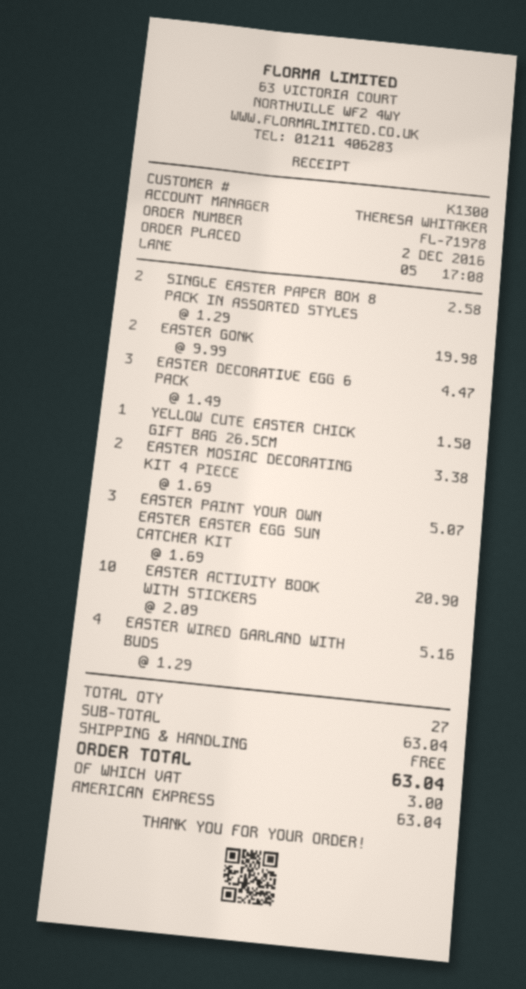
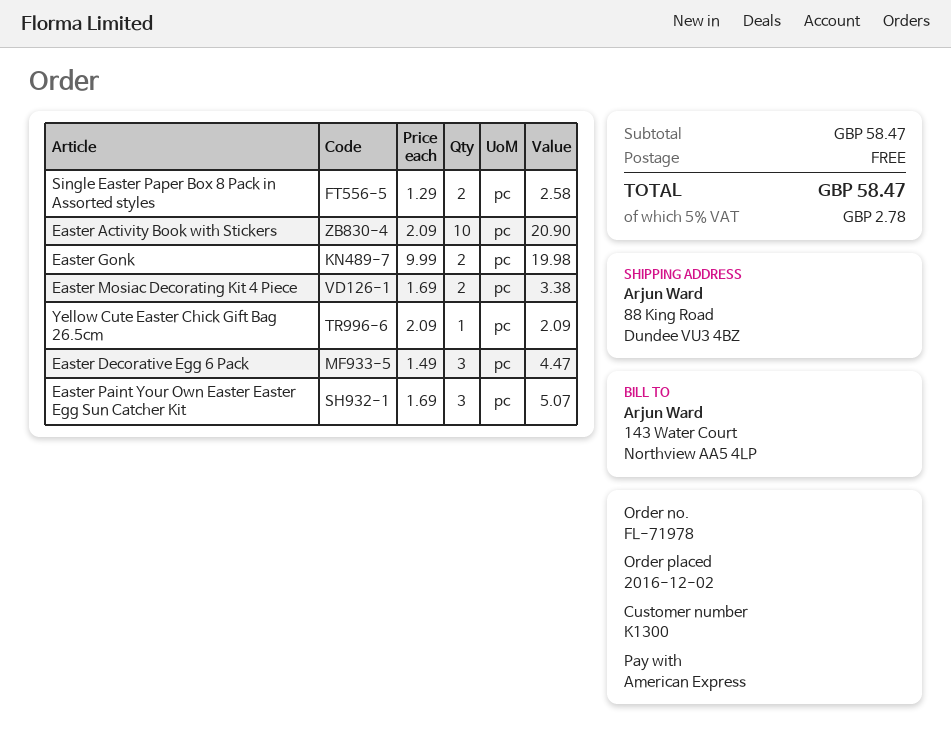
YELLOW CUTE EASTER CHICK GIFT BAG 26.5CM: 1 x 1.50 = 1.50 -> 1 x 2.09 = 2.09
EASTER WIRED GARLAND WITH BUDS: 4 x 1.29 = 5.16 -> none
subtotal: 63.04 -> 58.47
tax: 3.00 -> 2.78
total: 63.04 -> 58.47

